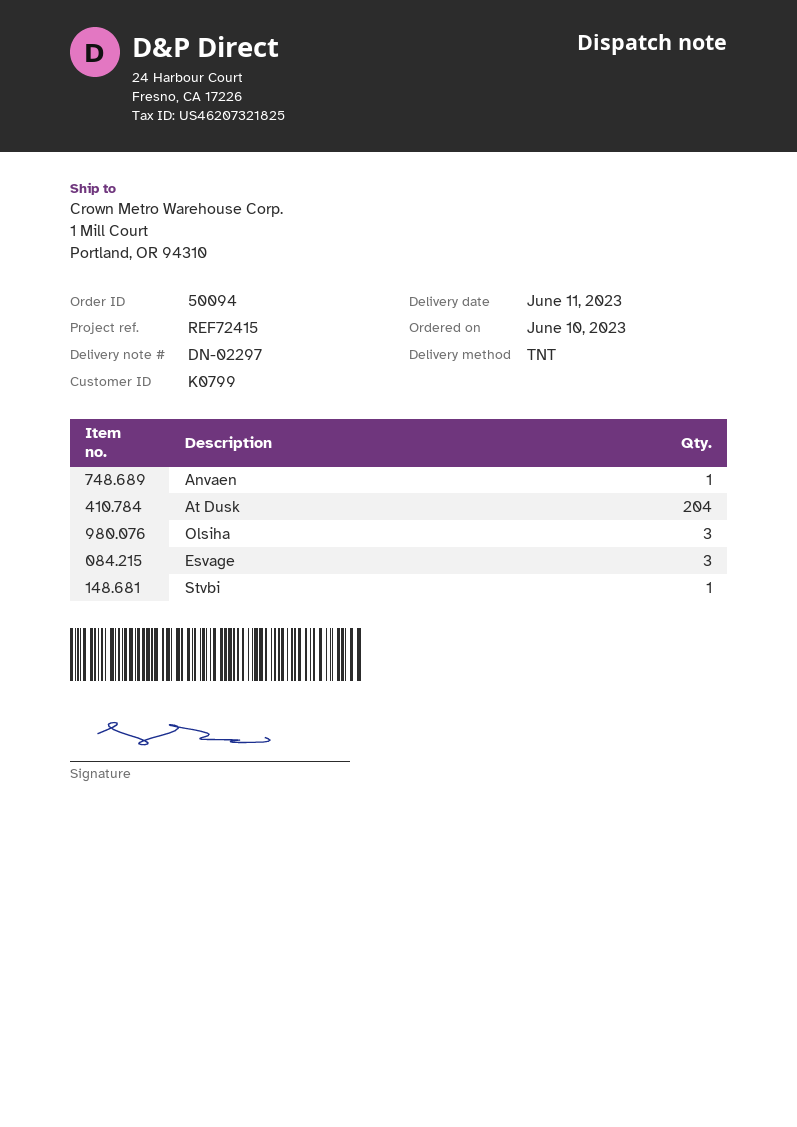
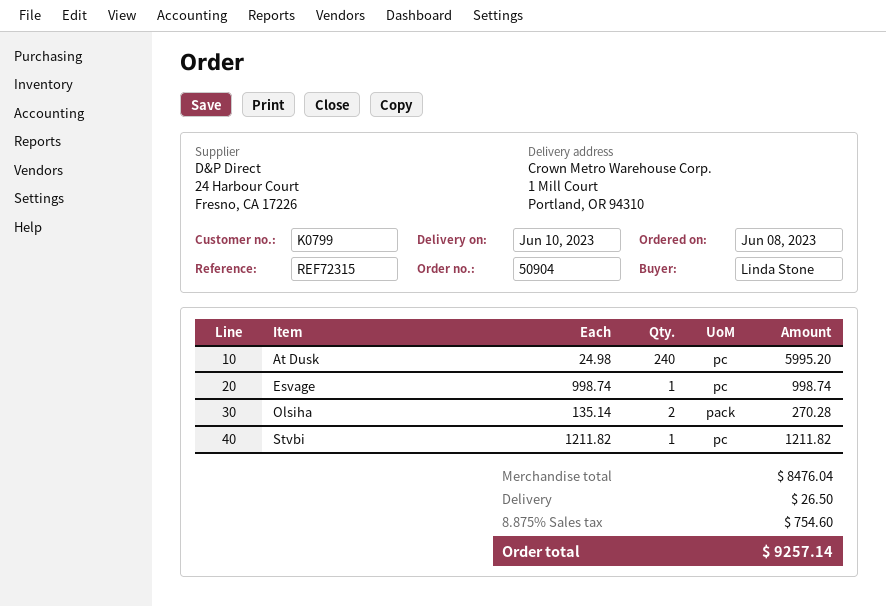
order number: 50094 -> 50904
order date: 2023-06-10 -> 2023-06-08
delivery date: 2023-06-11 -> 2023-06-10
reference: REF72415 -> REF72315
Anvaen: 1 -> none
At Dusk: 204 -> 240
Olsiha: 3 -> 2
Esvage: 3 -> 1

